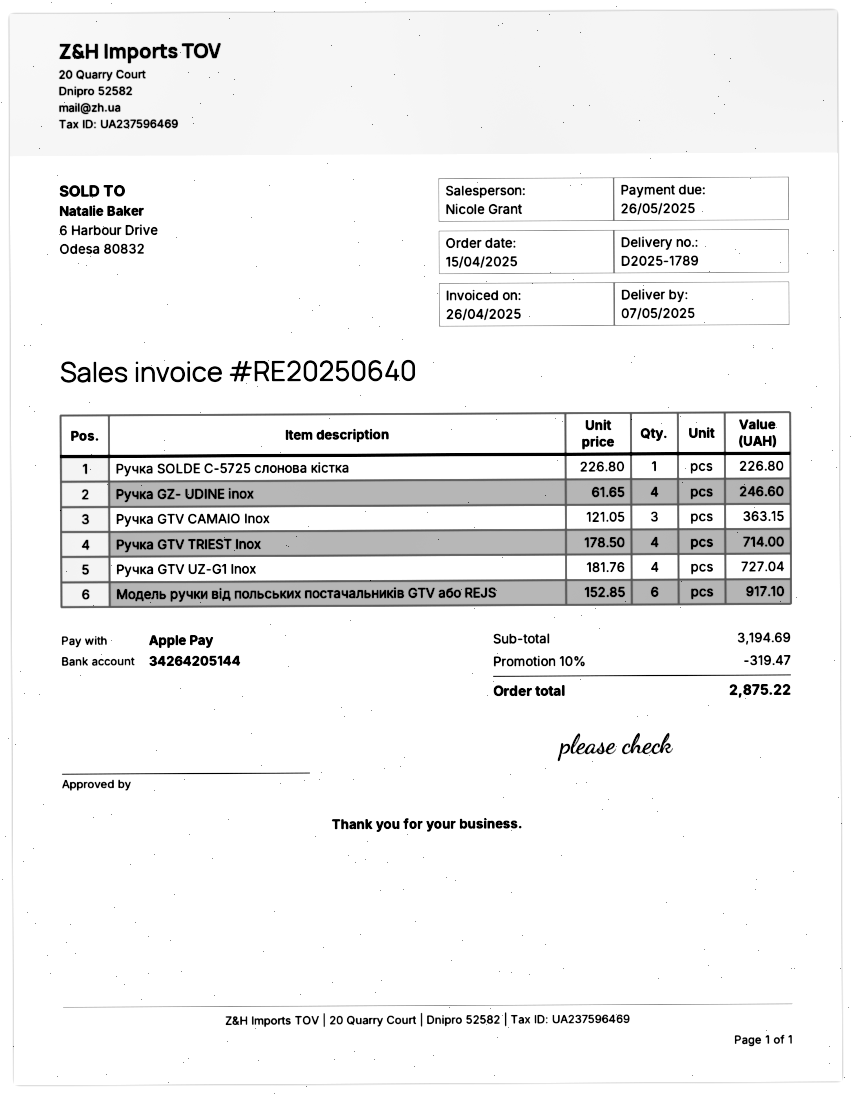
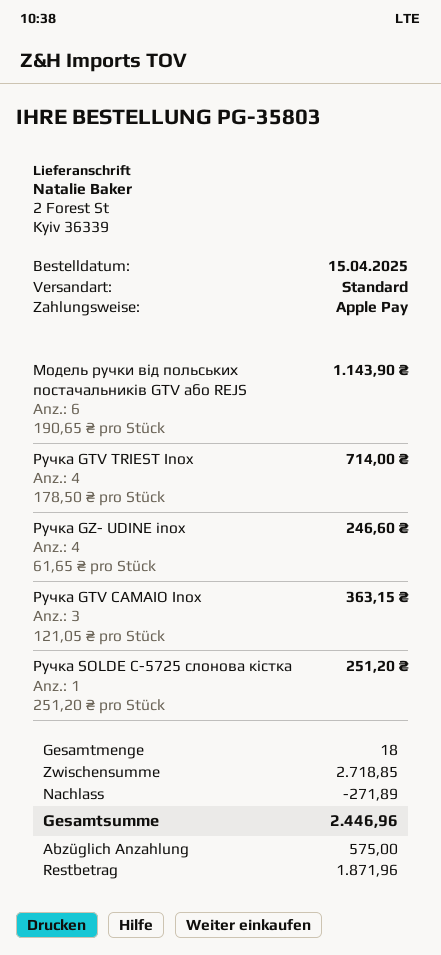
Ручка SOLDE C-5725 слонова кістка: 1 x 226.80 = 226.80 -> 1 x 251.20 = 251.20
Ручка GTV UZ-G1 Inox: 4 x 181.76 = 727.04 -> none
Модель ручки від польських постачальників GTV або REJS: 6 x 152.85 = 917.10 -> 6 x 190.65 = 1143.90
subtotal: 3194.69 -> 2718.85
discount: 319.47 -> 271.89
total: 2875.22 -> 2446.96

